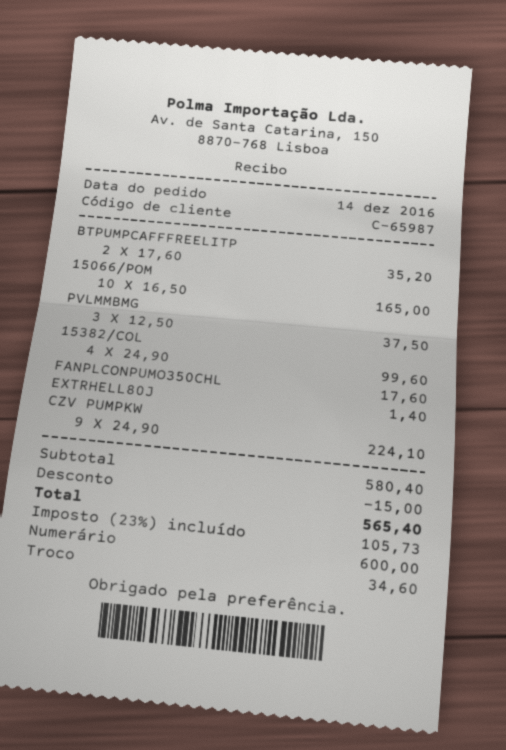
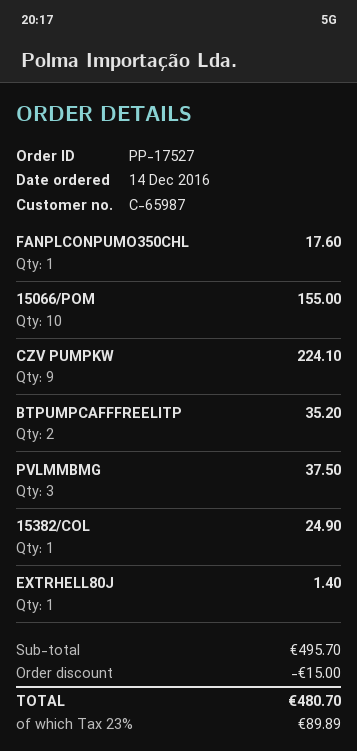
15066/POM: 10 for 165.00 -> 10 for 155.00
15382/COL: 4 for 99.60 -> 1 for 24.90
subtotal: 580.40 -> 495.70
tax: 23% = 105.73 -> 23% = 89.89
total: 565.40 -> 480.70

